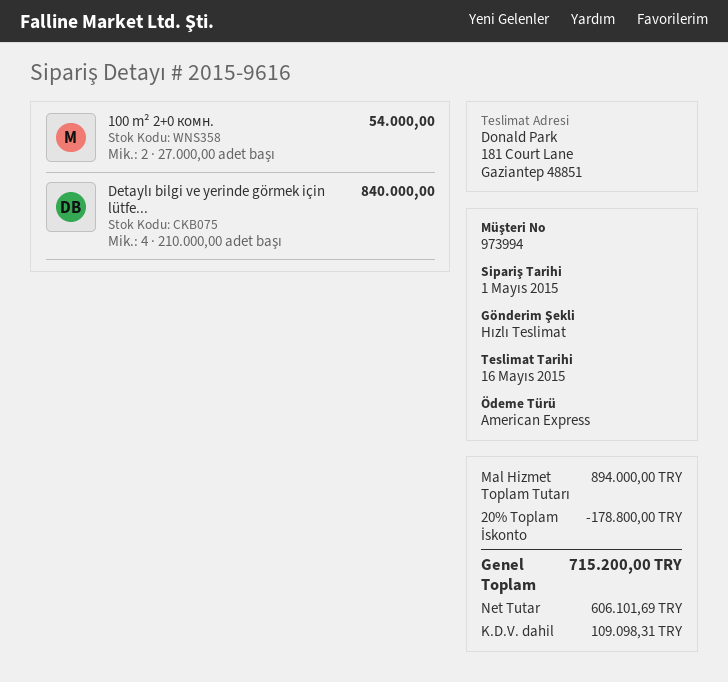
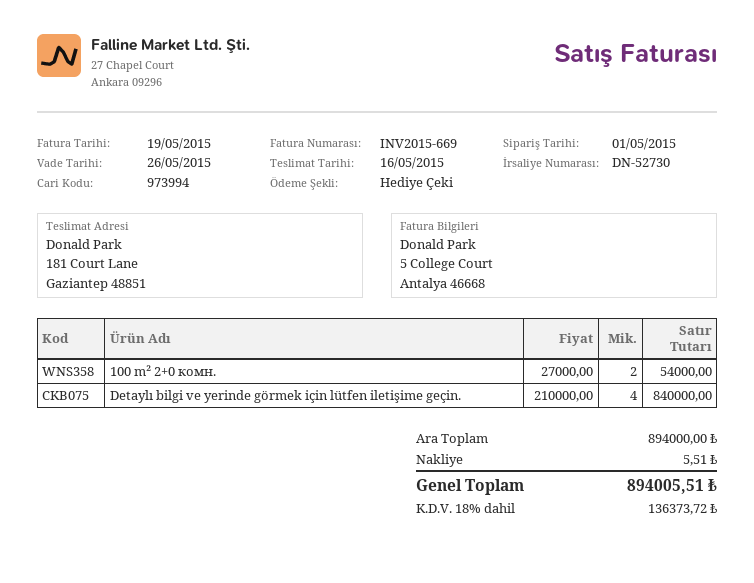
payment method: American Express -> gift card
discount: 20% = 178800.00 -> none
shipping: none -> 5.51
tax: 109098.31 -> 136373.72
total: 715200.00 -> 894005.51

